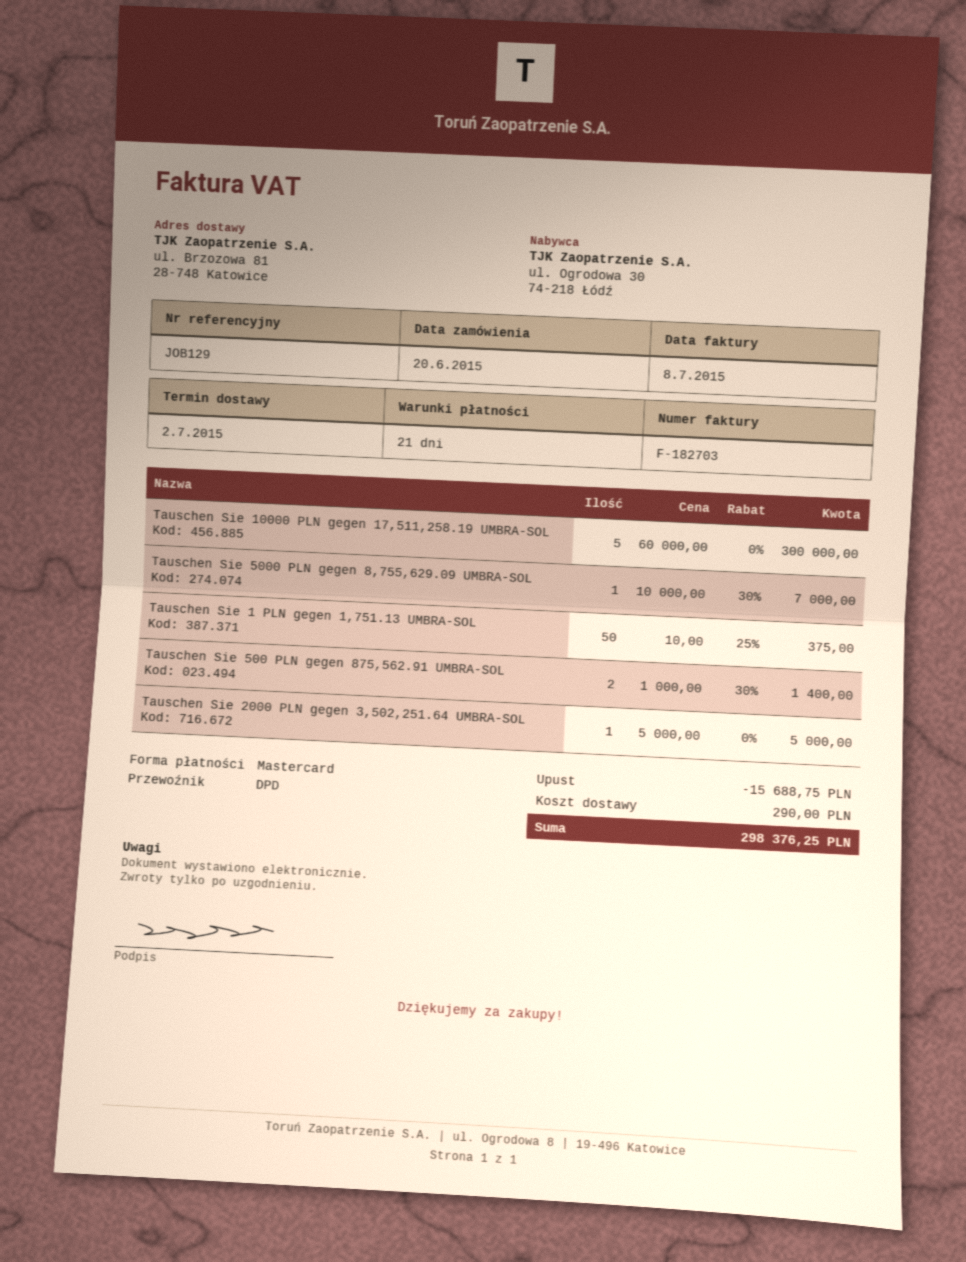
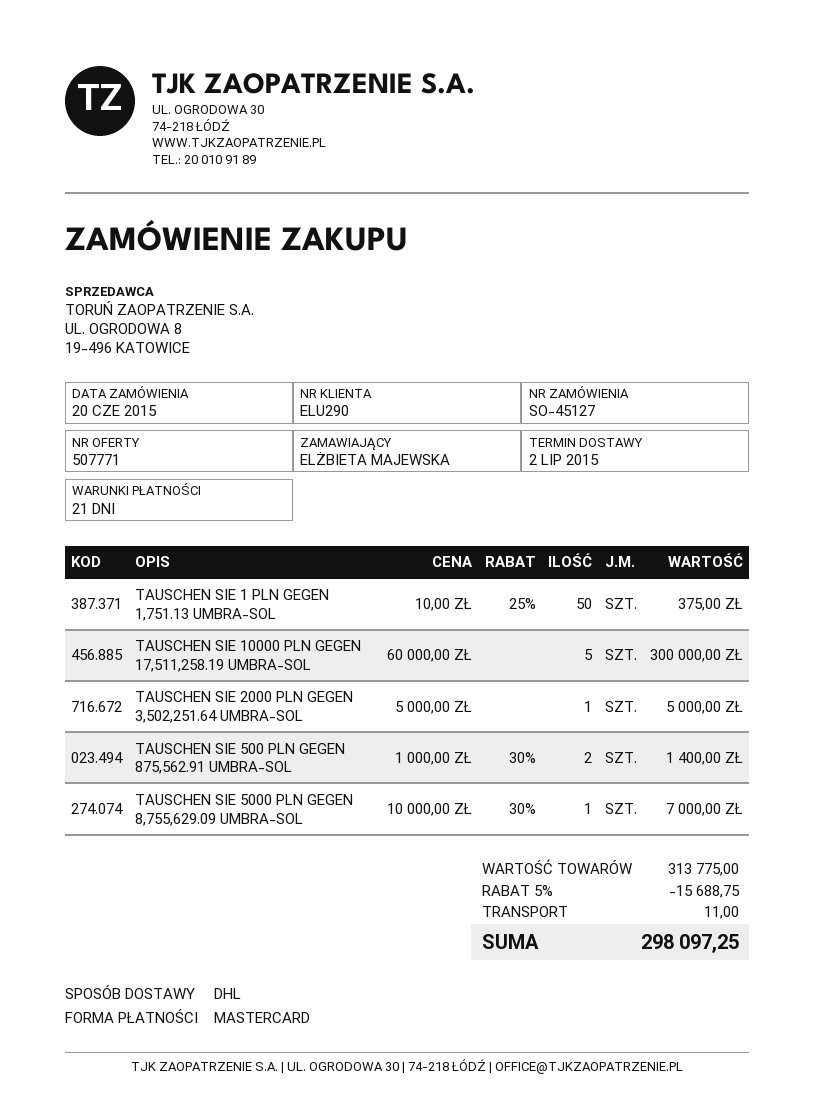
shipping method: DPD -> DHL
shipping: 290.00 -> 11.00
total: 298376.25 -> 298097.25

